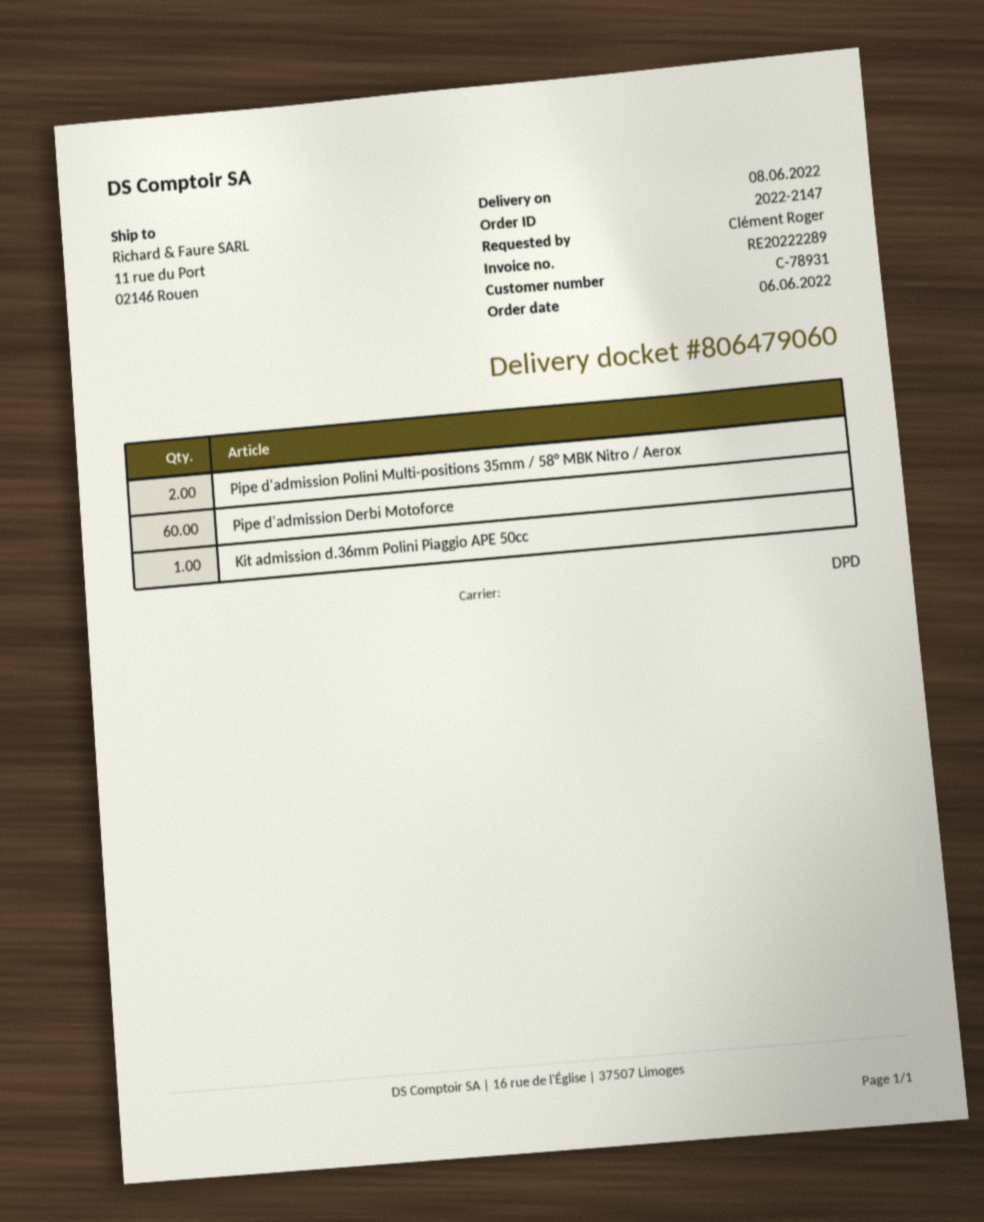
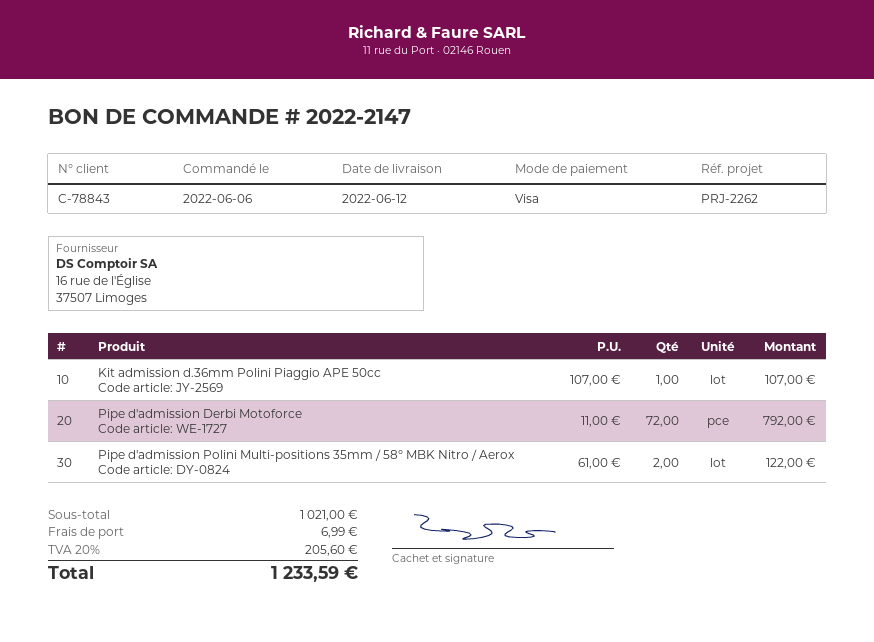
delivery date: 2022-06-08 -> 2022-06-12
customer number: C-78931 -> C-78843
Pipe d'admission Derbi Motoforce: 60 -> 72

